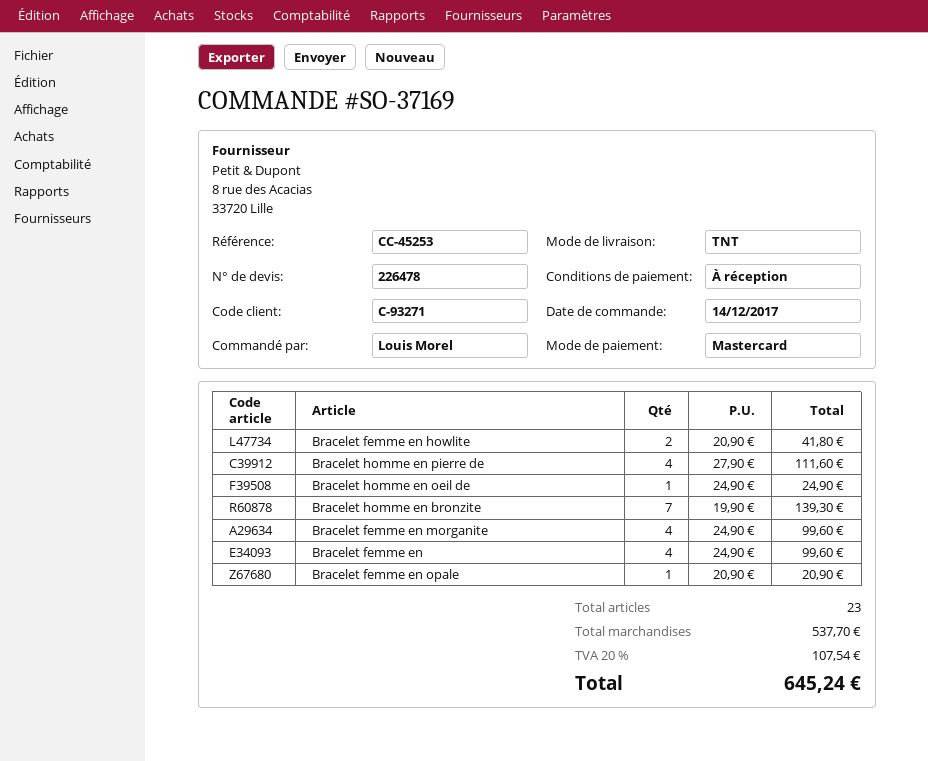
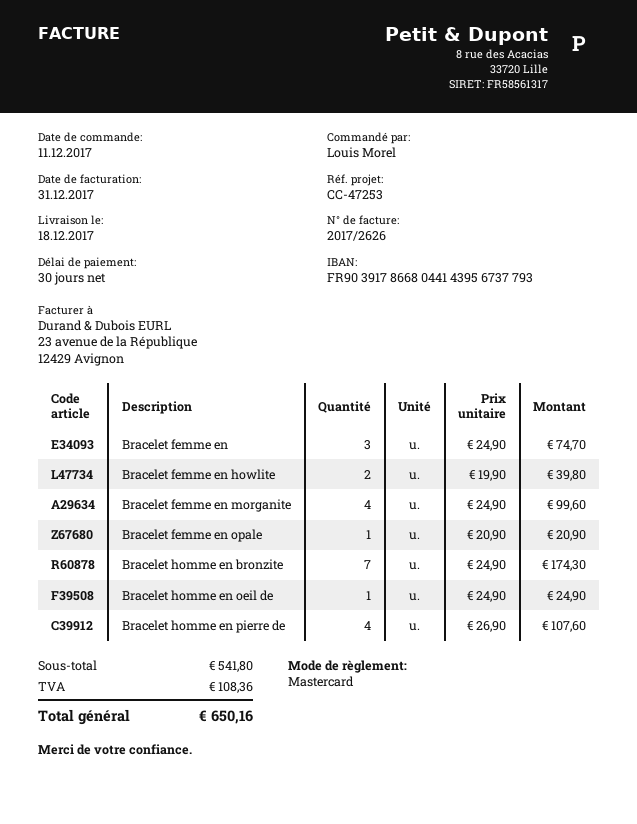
order date: 2017-12-14 -> 2017-12-11
payment terms: on receipt -> 30 days
reference: CC-45253 -> CC-47253
Bracelet femme en howlite: 2 x 20.90 = 41.80 -> 2 x 19.90 = 39.80
Bracelet homme en pierre de: 4 x 27.90 = 111.60 -> 4 x 26.90 = 107.60
Bracelet homme en bronzite: 7 x 19.90 = 139.30 -> 7 x 24.90 = 174.30
Bracelet femme en: 4 x 24.90 = 99.60 -> 3 x 24.90 = 74.70
subtotal: 537.70 -> 541.80
tax: 107.54 -> 108.36
total: 645.24 -> 650.16

